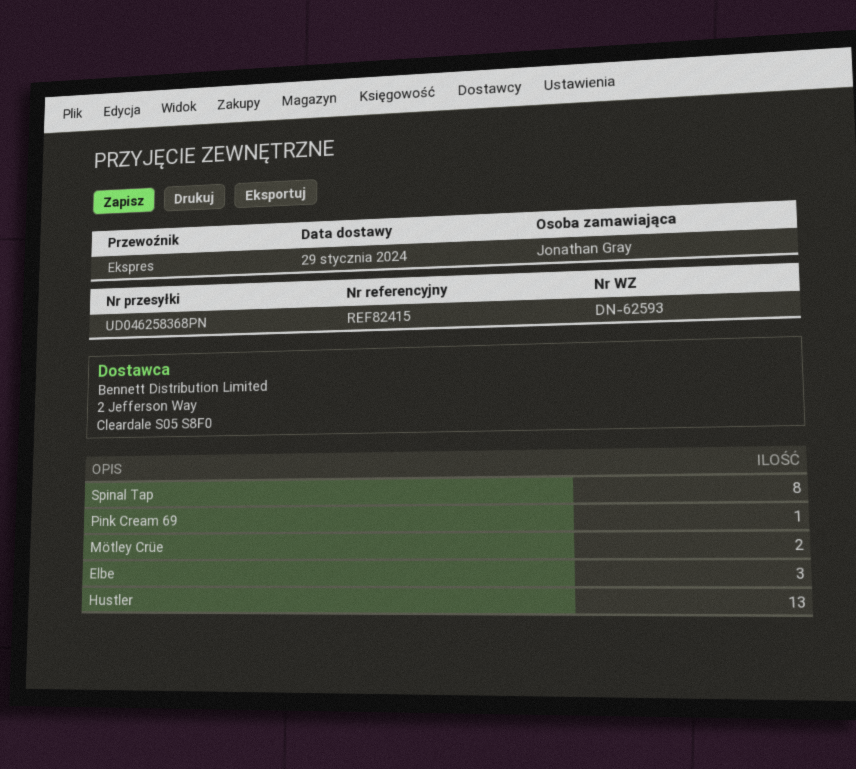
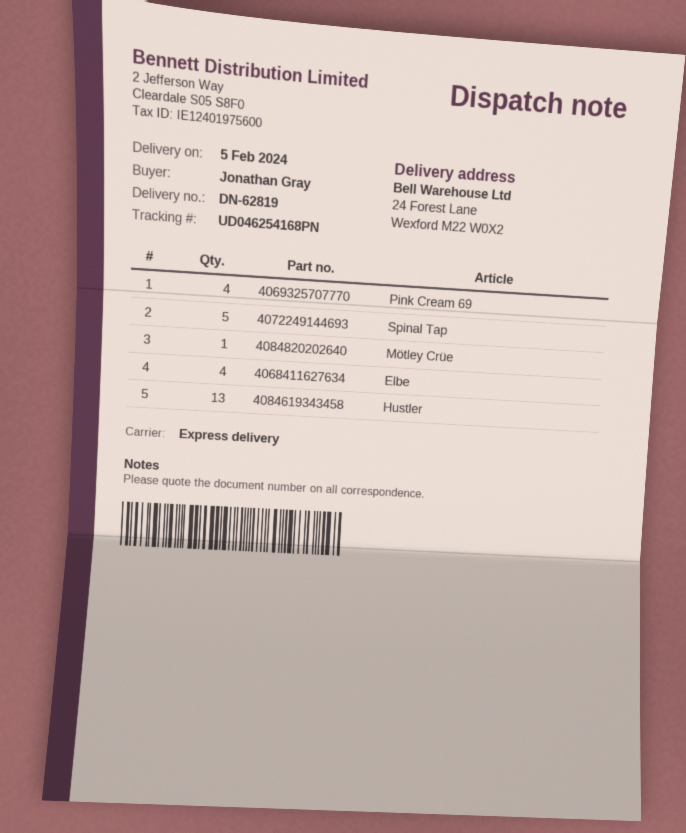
delivery note number: DN-62593 -> DN-62819
delivery date: 2024-01-29 -> 2024-02-05
tracking number: UD046258368PN -> UD046254168PN
Spinal Tap: 8 -> 5
Pink Cream 69: 1 -> 4
Mötley Crüe: 2 -> 1
Elbe: 3 -> 4

